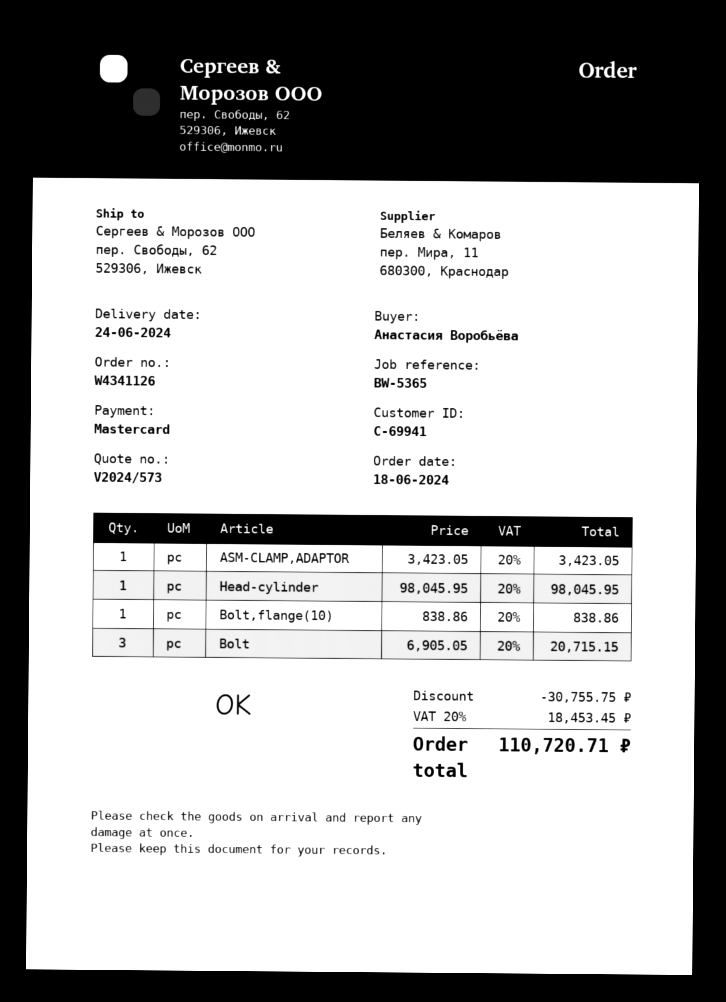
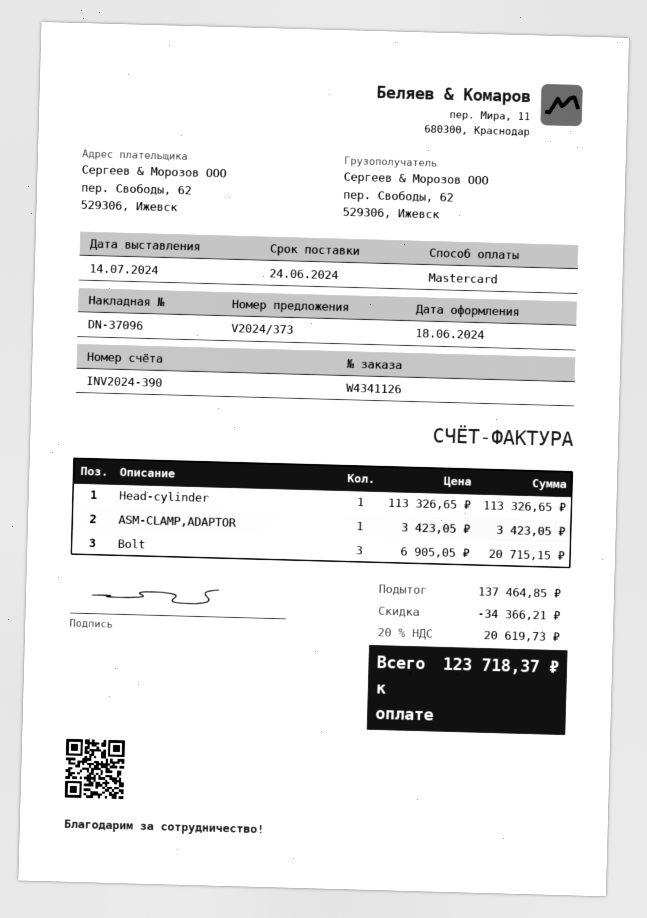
quote number: V2024/573 -> V2024/373
Head-cylinder: 1 x 98045.95 = 98045.95 -> 1 x 113326.65 = 113326.65
Bolt,flange(10): 1 x 838.86 = 838.86 -> none
discount: 30755.75 -> 34366.21
tax: 20% = 18453.45 -> 20% = 20619.73
total: 110720.71 -> 123718.37

